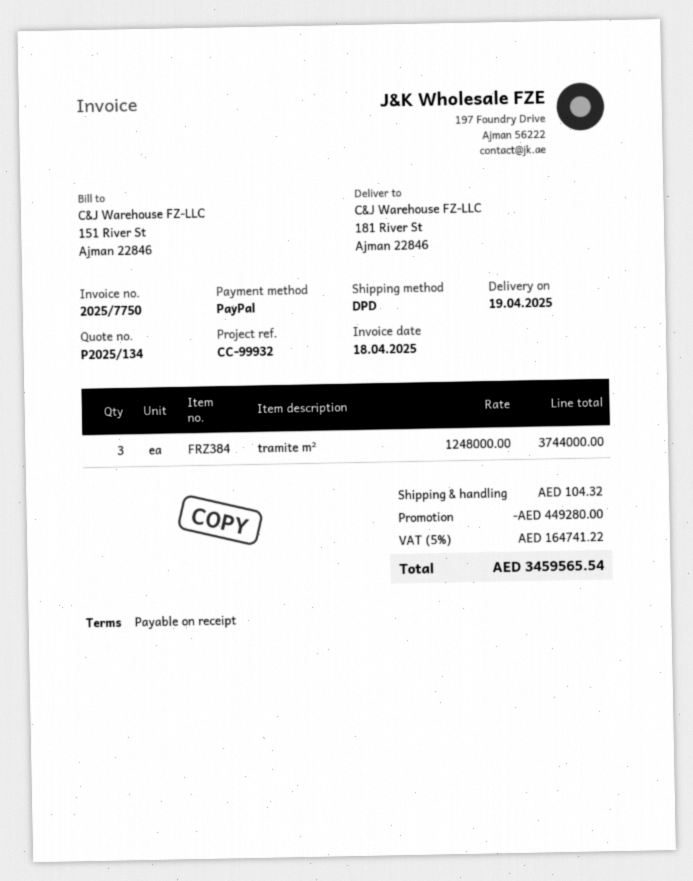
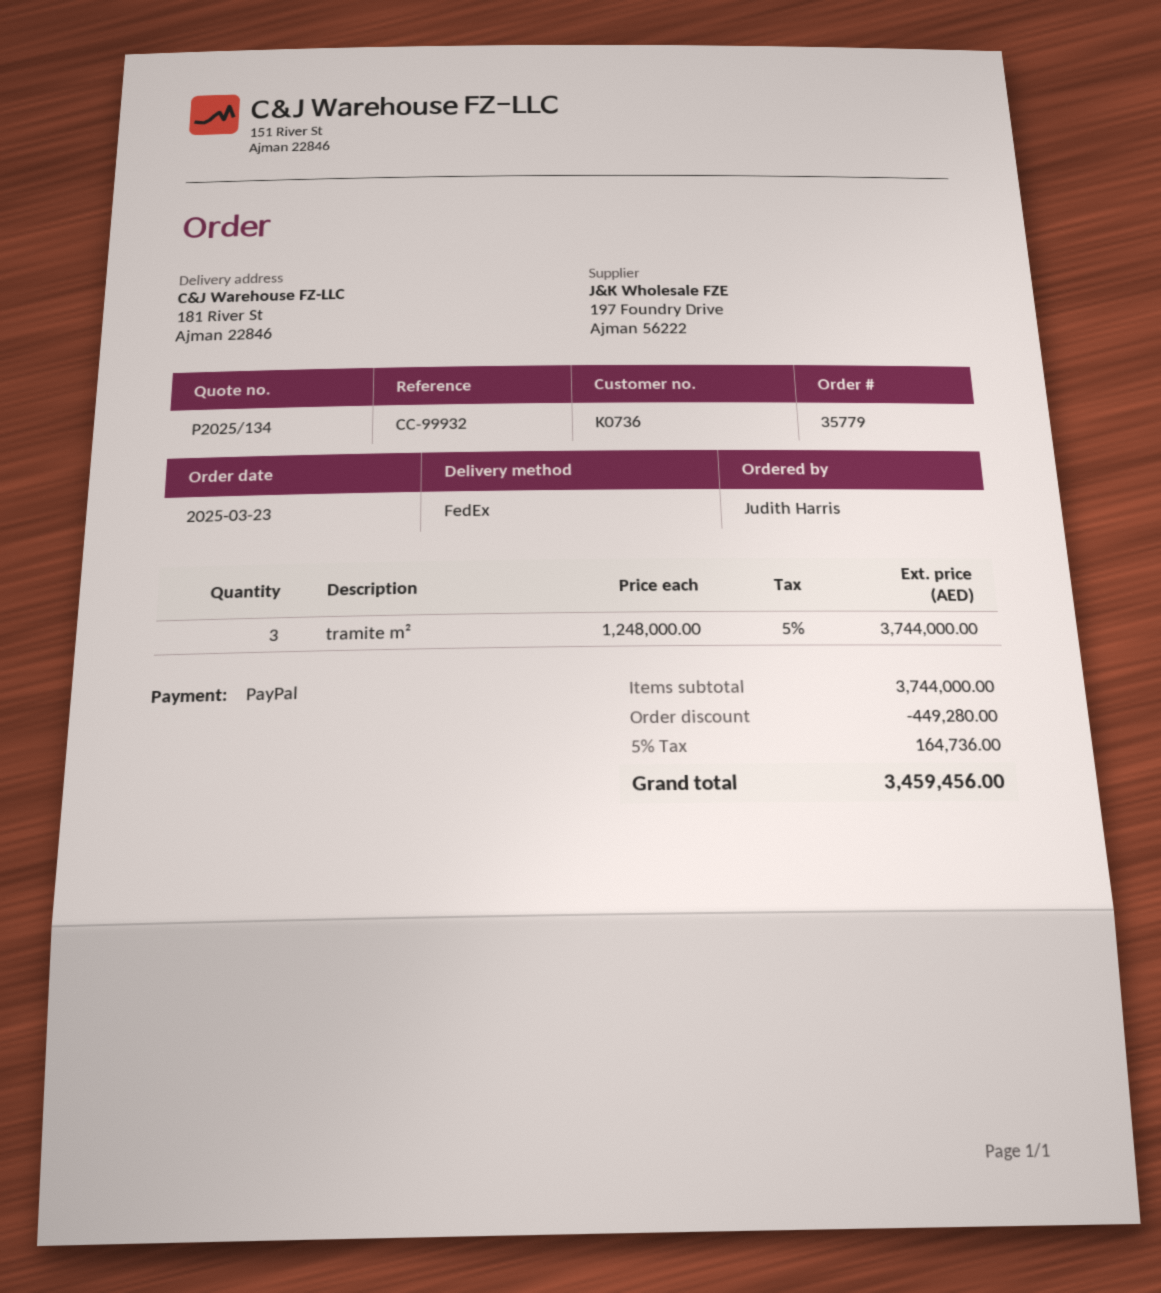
shipping method: DPD -> FedEx
shipping: 104.32 -> none
tax: 5% = 164741.22 -> 5% = 164736.00
total: 3459565.54 -> 3459456.00

